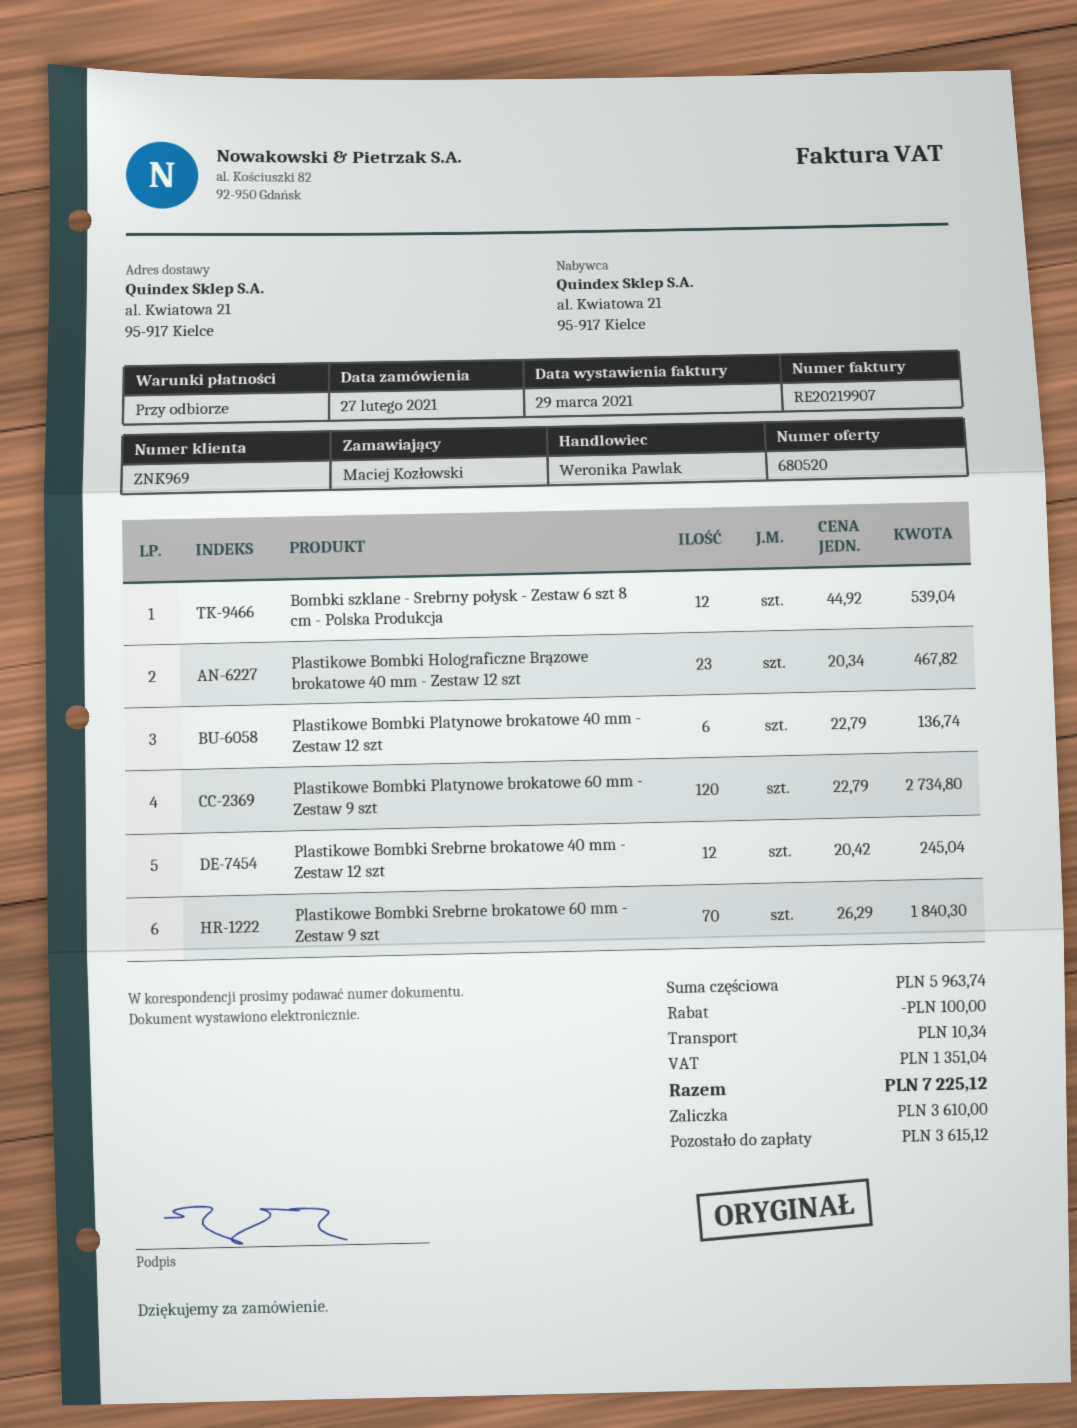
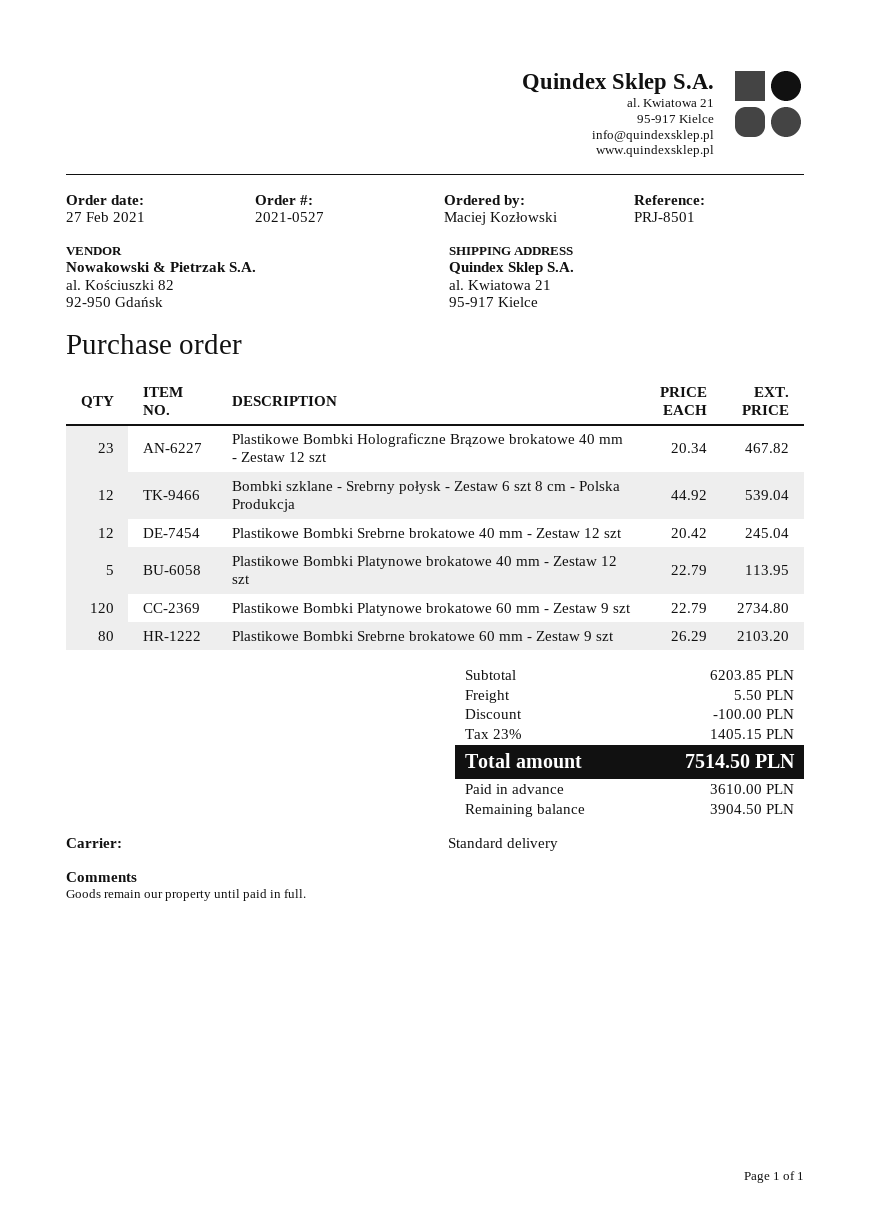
Plastikowe Bombki Platynowe brokatowe 40 mm - Zestaw 12 szt: 6 x 22.79 = 136.74 -> 5 x 22.79 = 113.95
Plastikowe Bombki Srebrne brokatowe 60 mm - Zestaw 9 szt: 70 x 26.29 = 1840.30 -> 80 x 26.29 = 2103.20
subtotal: 5963.74 -> 6203.85
shipping: 10.34 -> 5.50
tax: 1351.04 -> 1405.15
total: 7225.12 -> 7514.50
balance: 3615.12 -> 3904.50

